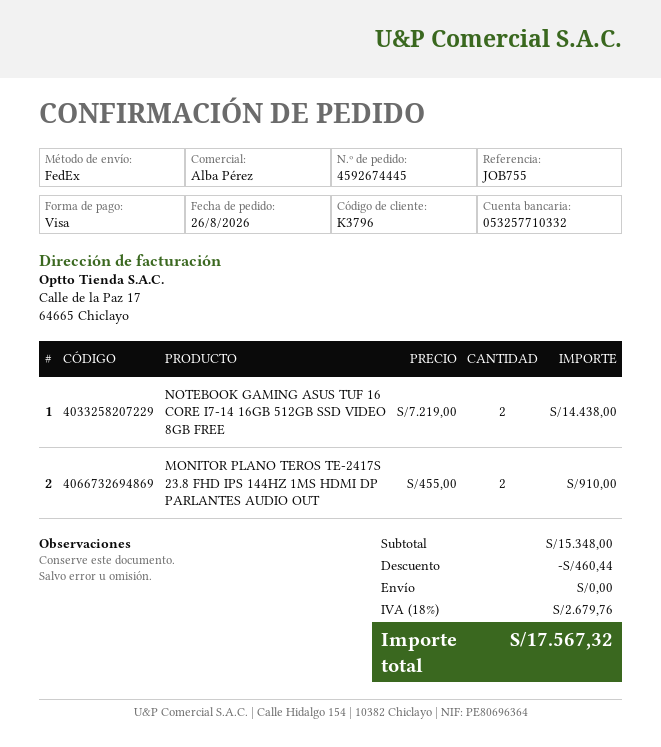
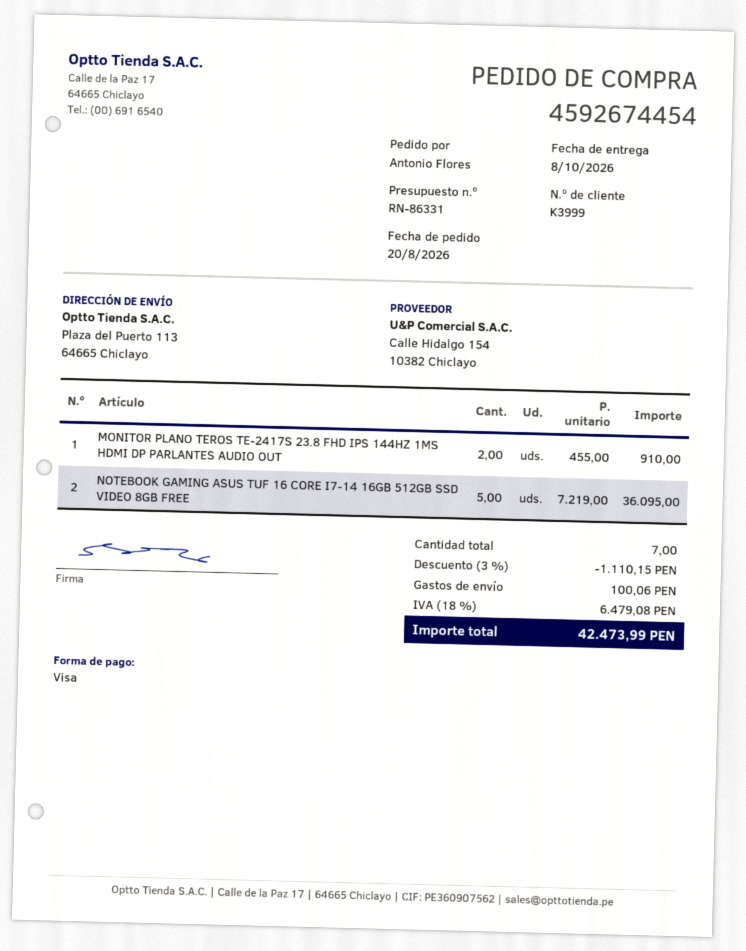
order number: 4592674445 -> 4592674454
order date: 2026-08-26 -> 2026-08-20
customer number: K3796 -> K3999
NOTEBOOK GAMING ASUS TUF 16 CORE I7-14 16GB 512GB SSD VIDEO 8GB FREE: 2 x 7219.00 = 14438.00 -> 5 x 7219.00 = 36095.00
discount: 460.44 -> 1110.15
shipping: 0.00 -> 100.06
tax: 18% = 2679.76 -> 18% = 6479.08
total: 17567.32 -> 42473.99

